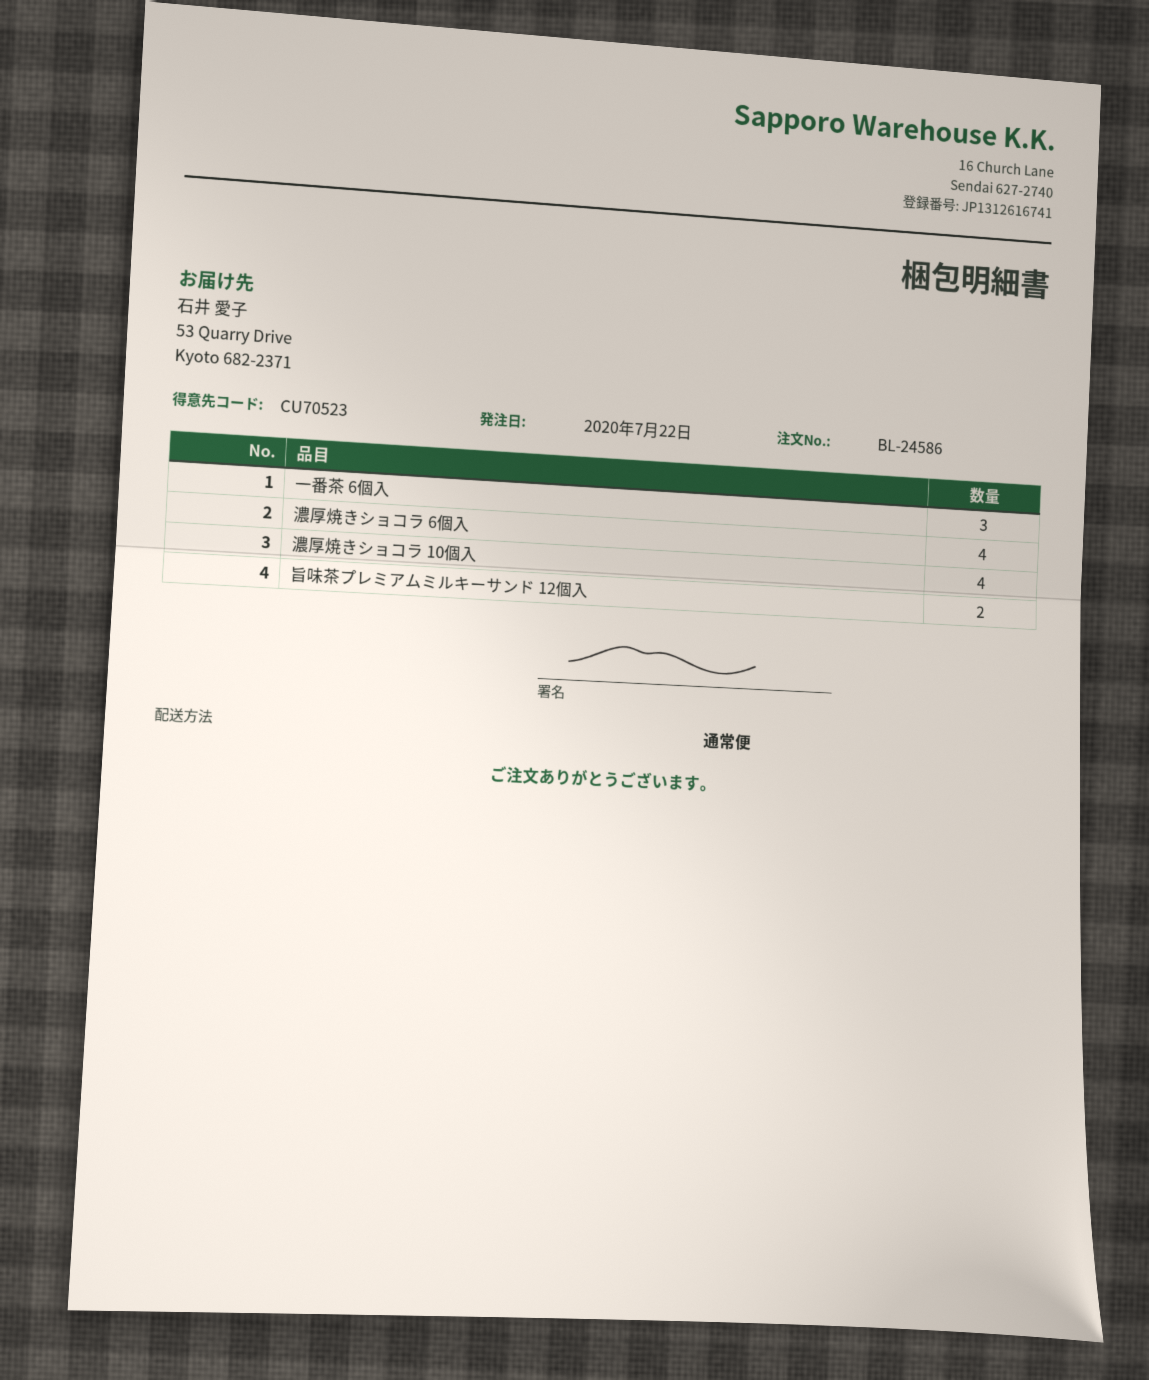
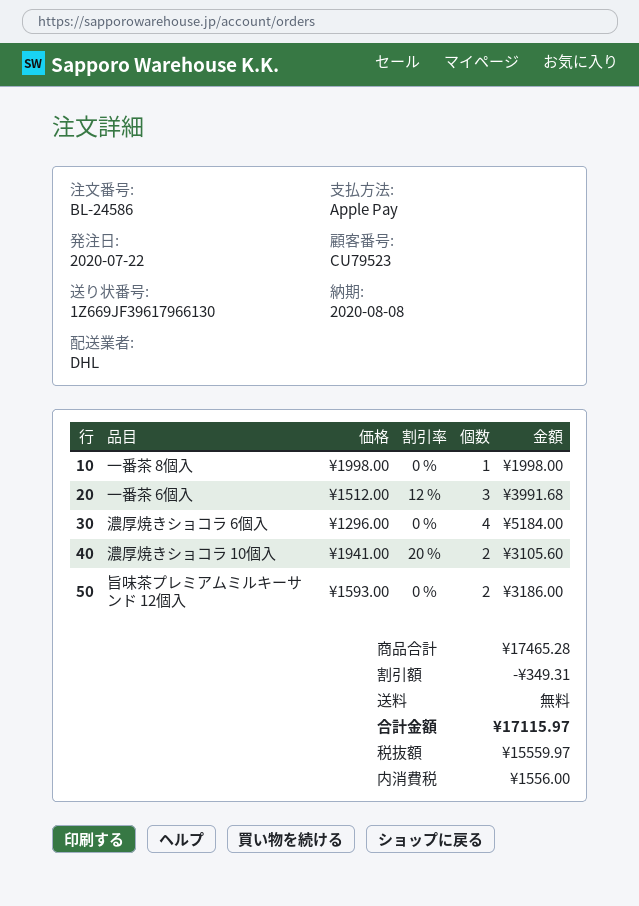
customer number: CU70523 -> CU79523
shipping method: standard -> DHL
濃厚焼きショコラ 10個入: 4 -> 2
一番茶 8個入: none -> 1

